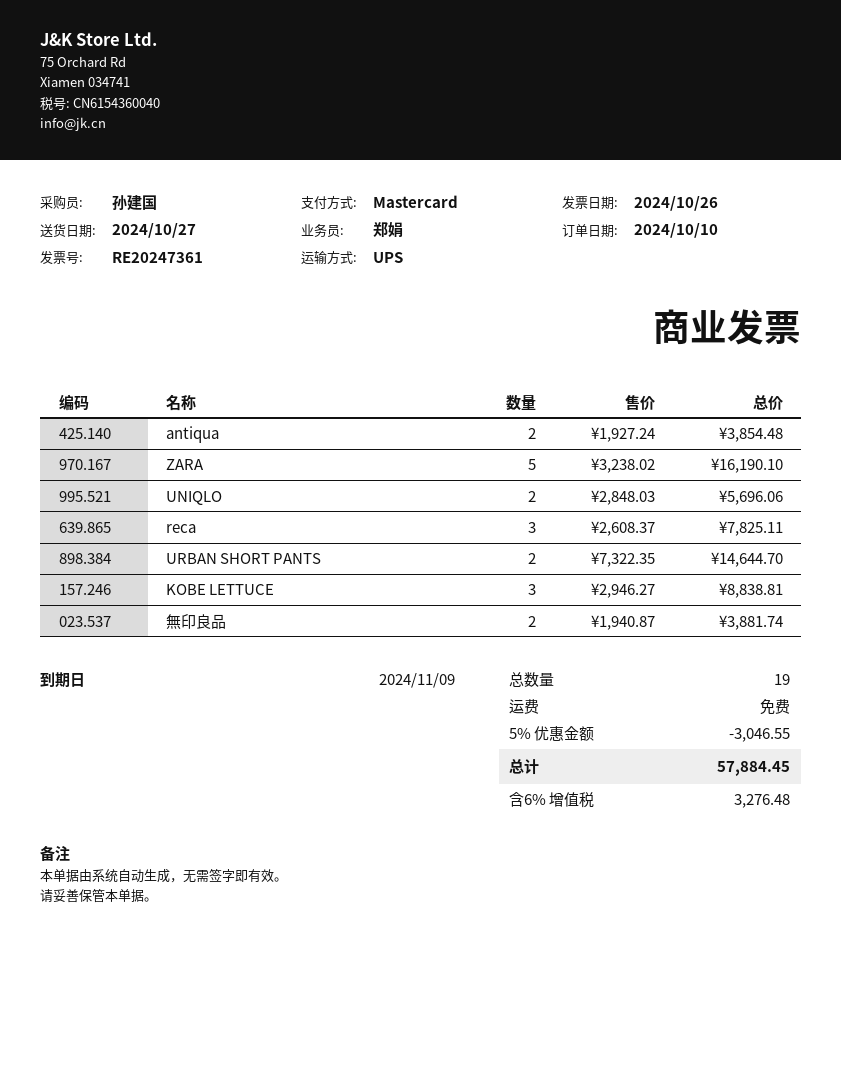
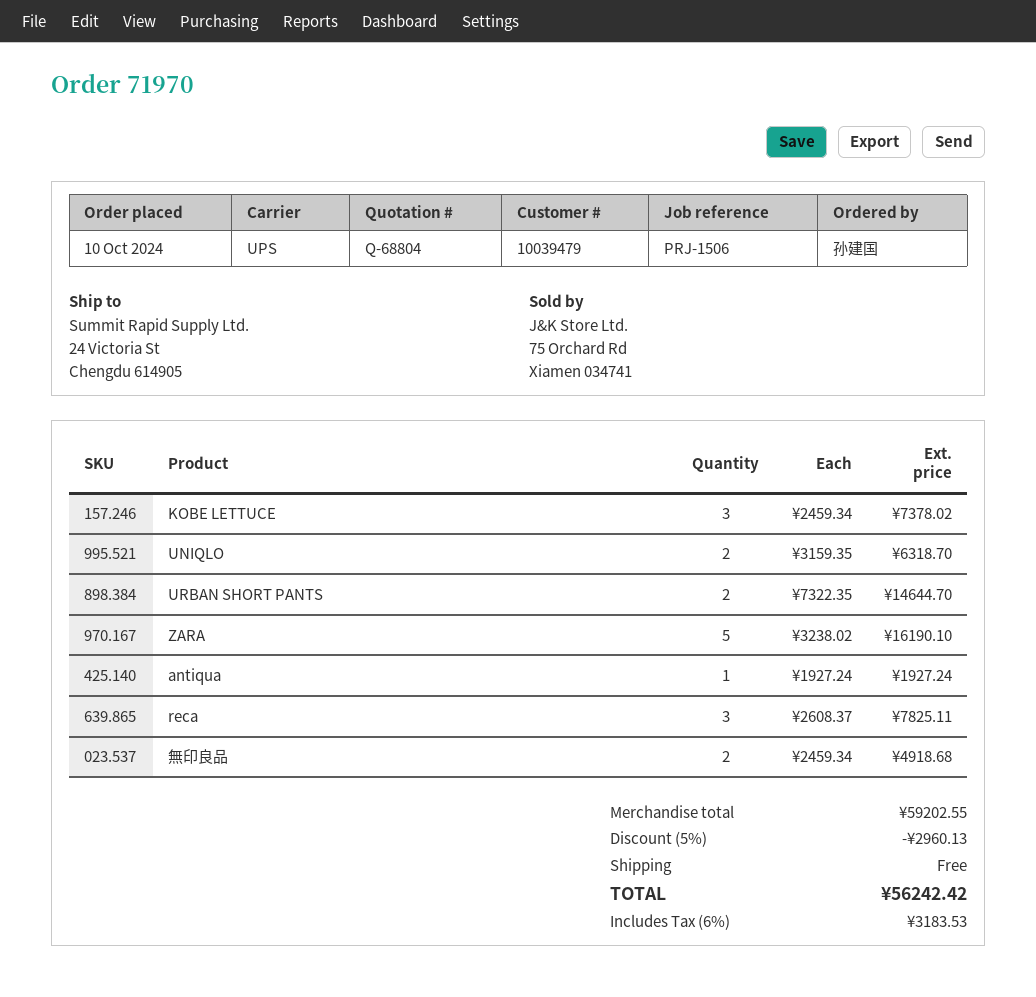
antiqua: 2 x 1927.24 = 3854.48 -> 1 x 1927.24 = 1927.24
UNIQLO: 2 x 2848.03 = 5696.06 -> 2 x 3159.35 = 6318.70
KOBE LETTUCE: 3 x 2946.27 = 8838.81 -> 3 x 2459.34 = 7378.02
無印良品: 2 x 1940.87 = 3881.74 -> 2 x 2459.34 = 4918.68
discount: 5% = 3046.55 -> 5% = 2960.13
tax: 6% = 3276.48 -> 6% = 3183.53
total: 57884.45 -> 56242.42

